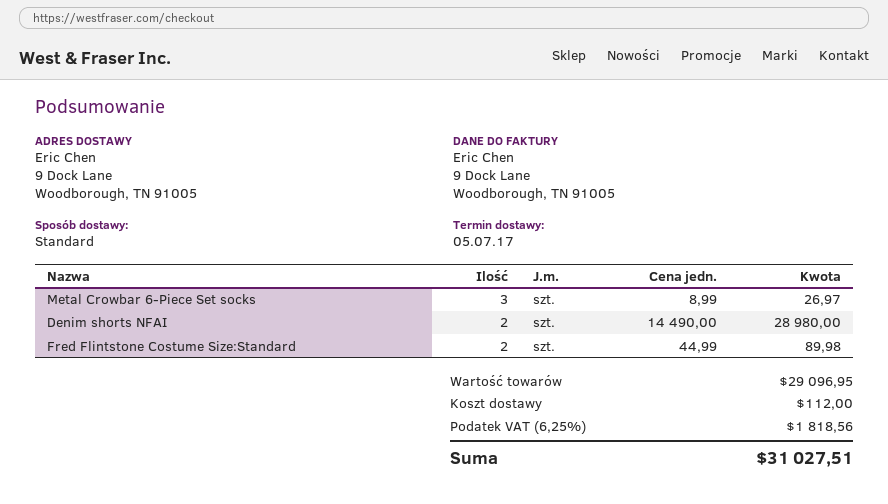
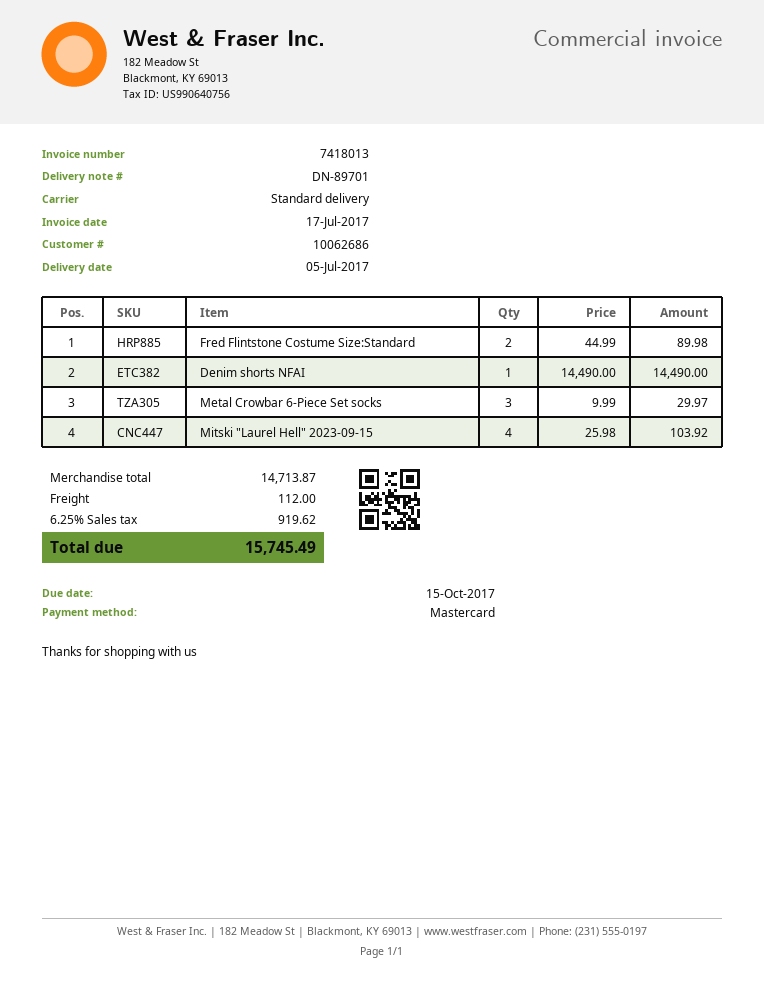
Metal Crowbar 6-Piece Set socks: 3 x 8.99 = 26.97 -> 3 x 9.99 = 29.97
Denim shorts NFAI: 2 x 14490.00 = 28980.00 -> 1 x 14490.00 = 14490.00
Mitski "Laurel Hell" 2023-09-15: none -> 4 x 25.98 = 103.92
subtotal: 29096.95 -> 14713.87
tax: 6.25% = 1818.56 -> 6.25% = 919.62
total: 31027.51 -> 15745.49

